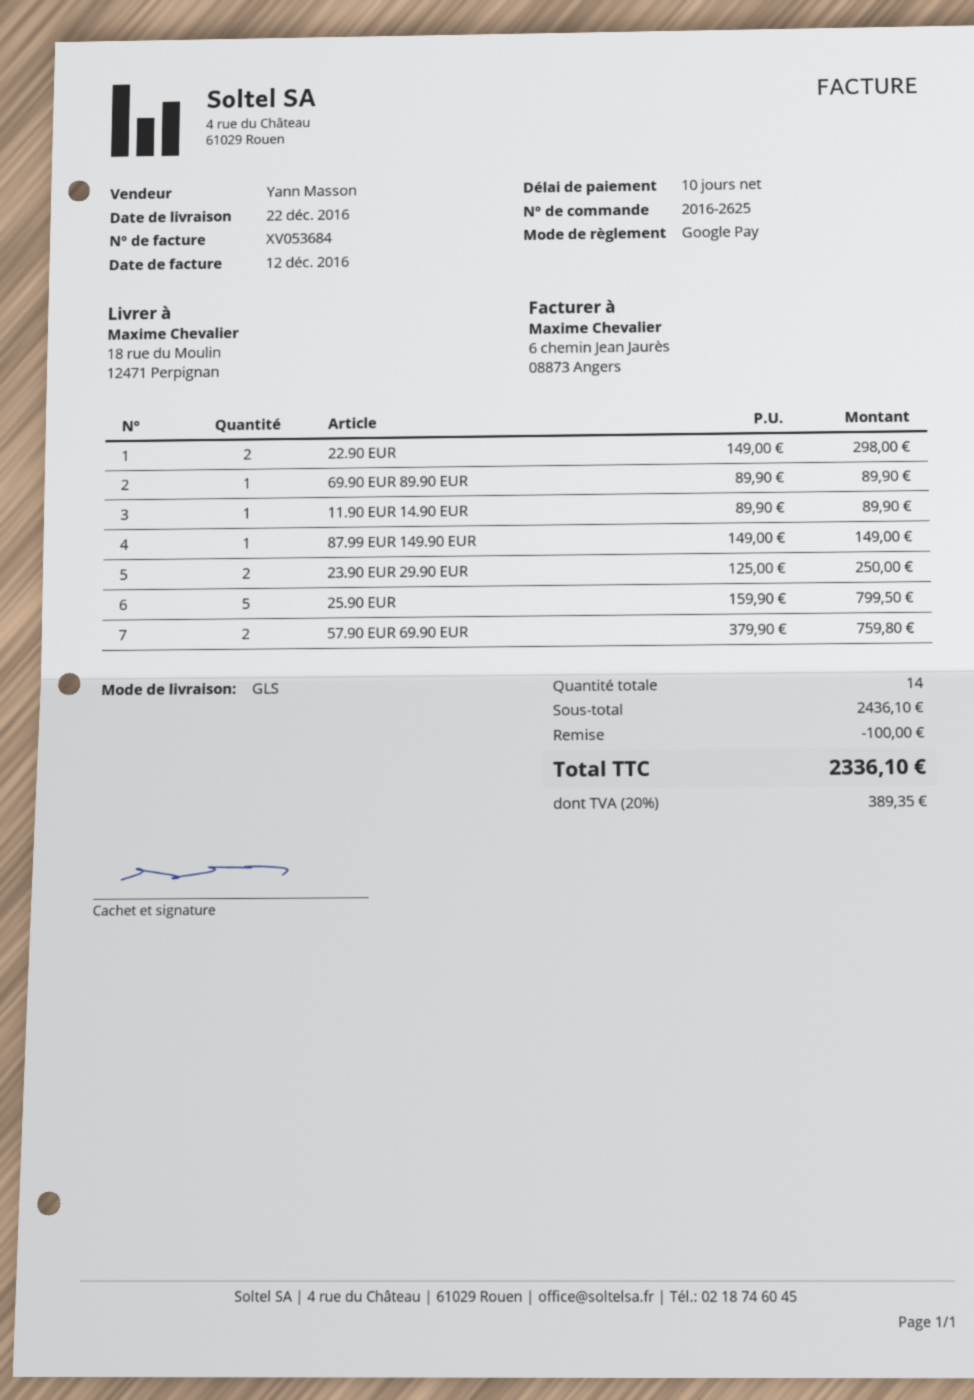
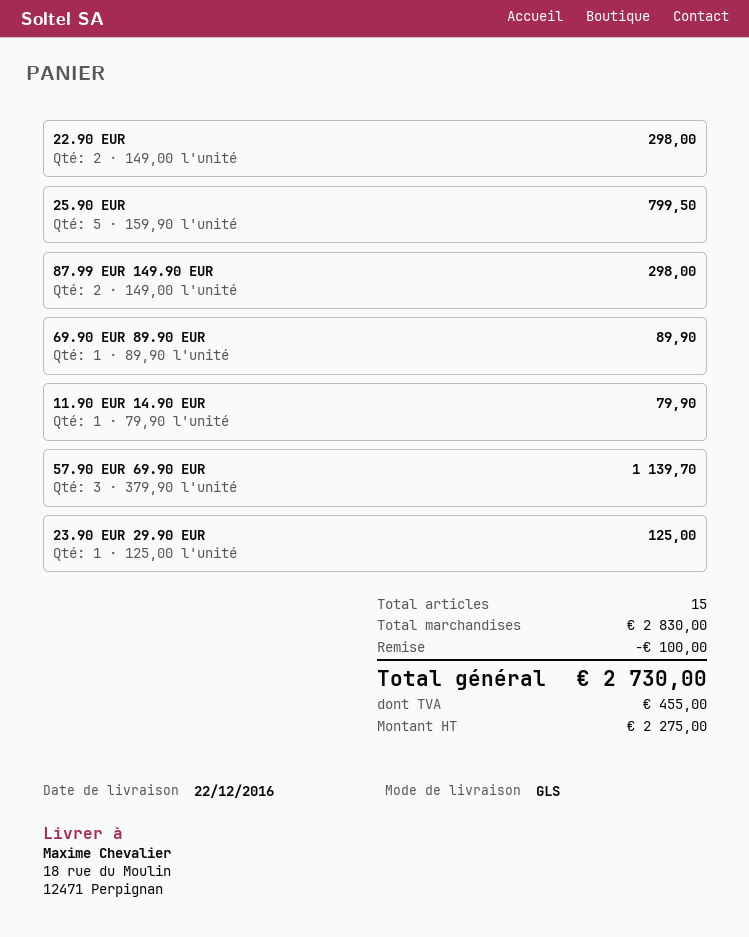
11.90 EUR 14.90 EUR: 1 x 89.90 = 89.90 -> 1 x 79.90 = 79.90
87.99 EUR 149.90 EUR: 1 x 149.00 = 149.00 -> 2 x 149.00 = 298.00
23.90 EUR 29.90 EUR: 2 x 125.00 = 250.00 -> 1 x 125.00 = 125.00
57.90 EUR 69.90 EUR: 2 x 379.90 = 759.80 -> 3 x 379.90 = 1139.70
total quantity: 14 -> 15
subtotal: 2436.10 -> 2830.00
tax: 389.35 -> 455.00
total: 2336.10 -> 2730.00

